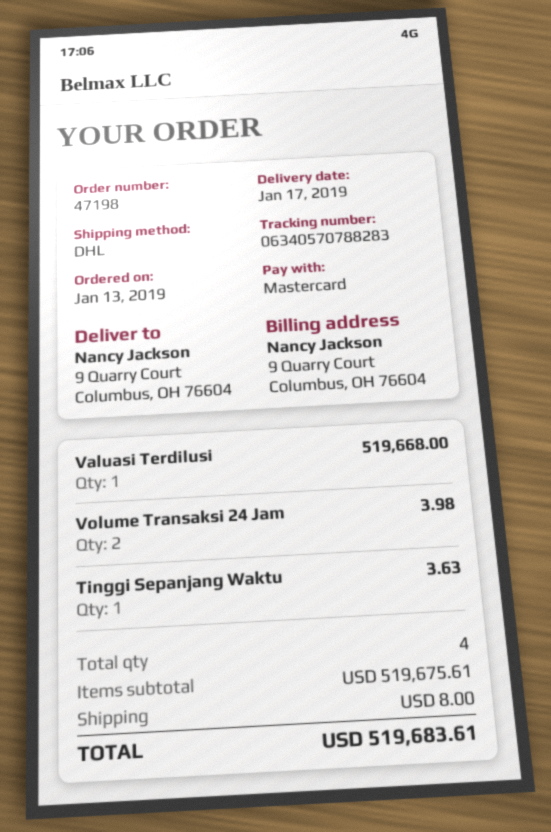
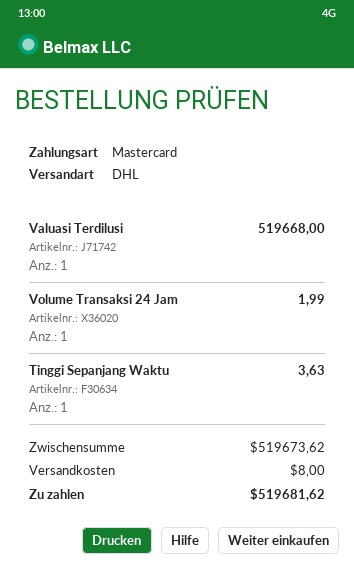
Volume Transaksi 24 Jam: 2 for 3.98 -> 1 for 1.99
subtotal: 519675.61 -> 519673.62
total: 519683.61 -> 519681.62

